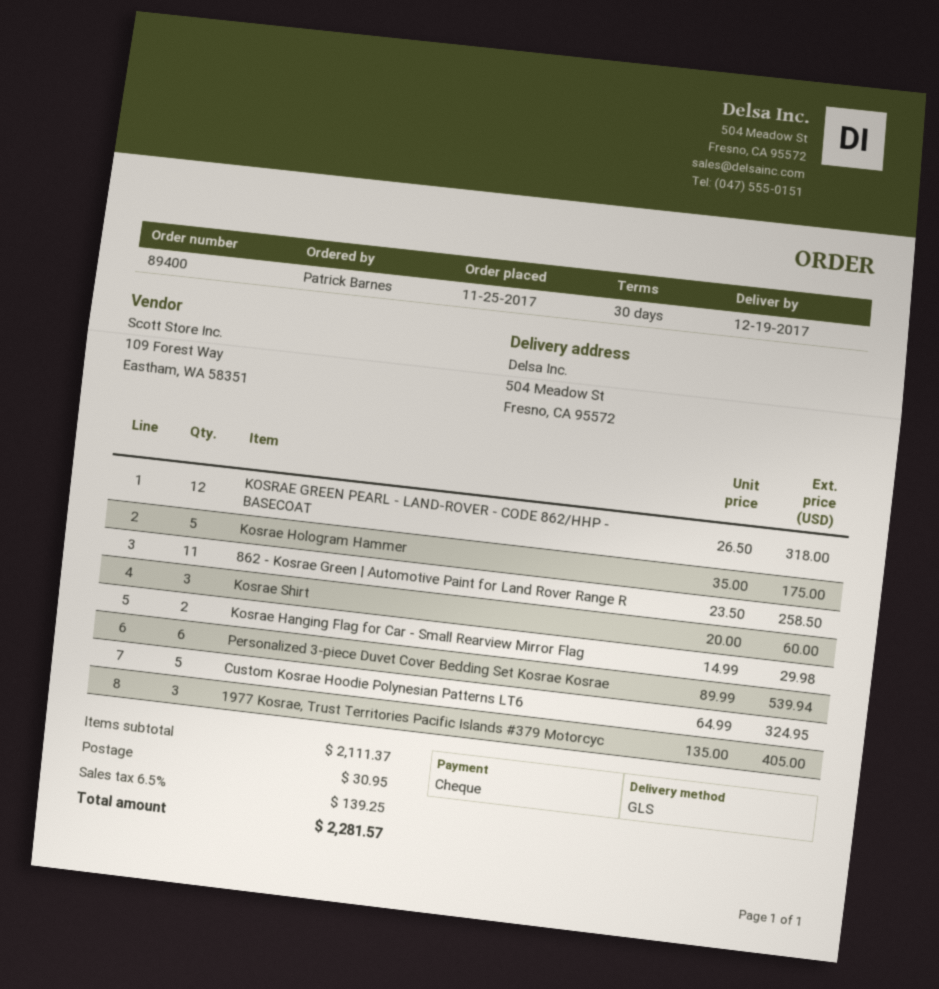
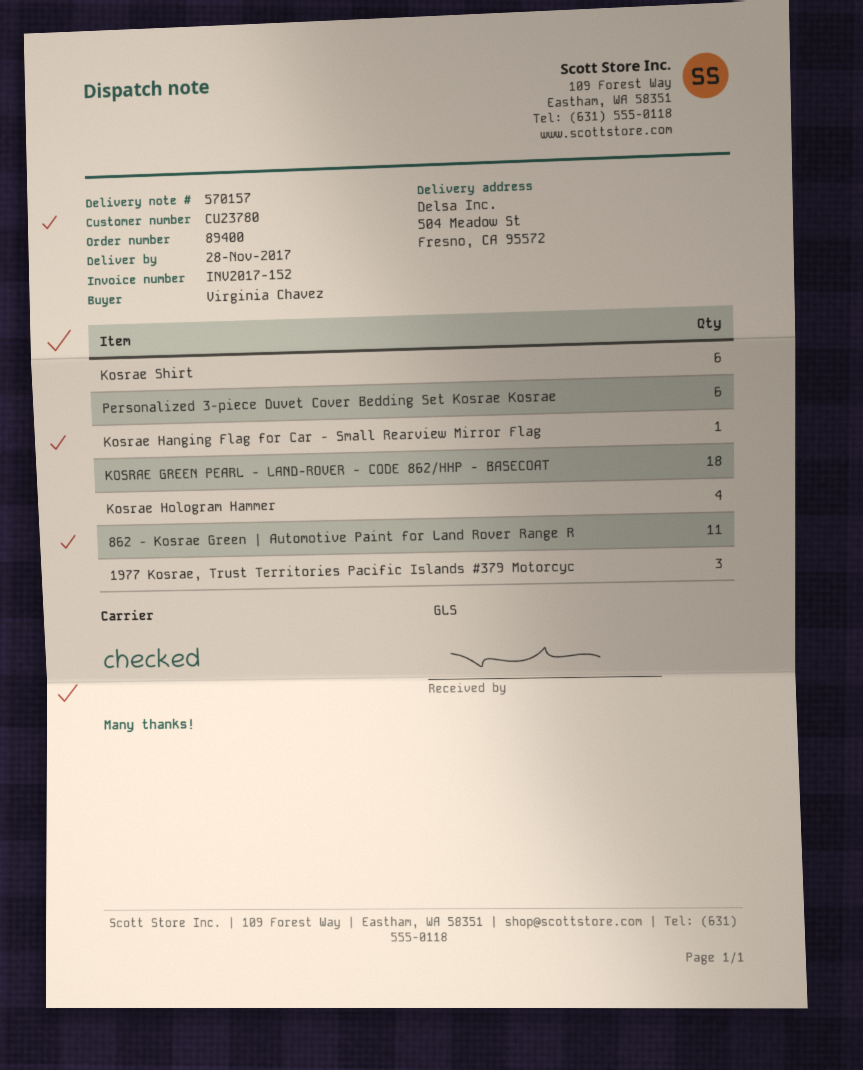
delivery date: 2017-12-19 -> 2017-11-28
ordered by: Patrick Barnes -> Virginia Chavez
KOSRAE GREEN PEARL - LAND-ROVER - CODE 862/HHP - BASECOAT: 12 -> 18
Kosrae Hologram Hammer: 5 -> 4
Kosrae Shirt: 3 -> 6
Kosrae Hanging Flag for Car - Small Rearview Mirror Flag: 2 -> 1
Custom Kosrae Hoodie Polynesian Patterns LT6: 5 -> none

